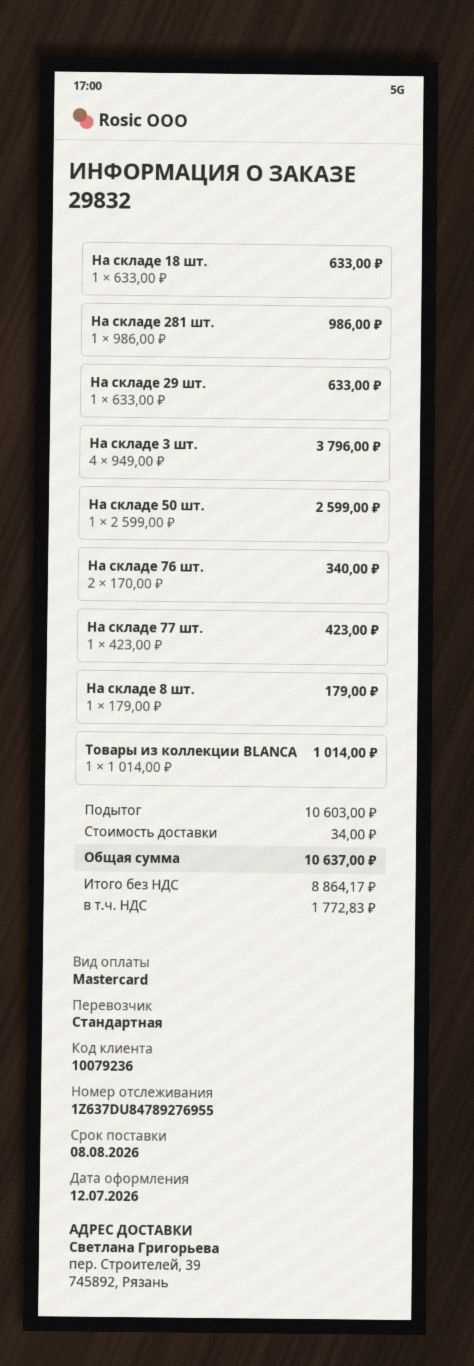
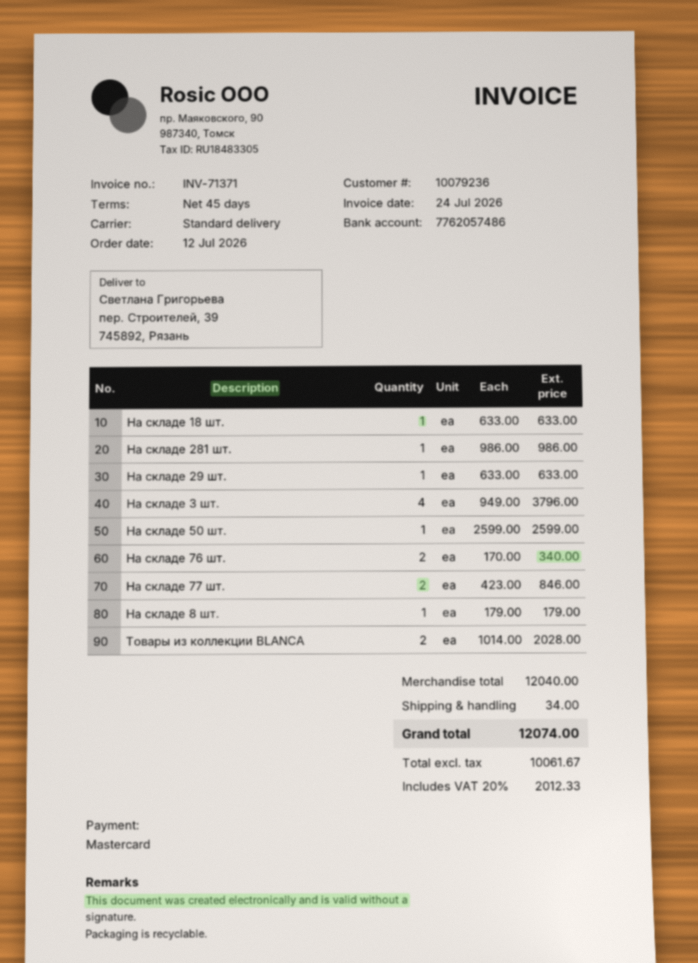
На складе 77 шт.: 1 x 423.00 = 423.00 -> 2 x 423.00 = 846.00
Товары из коллекции BLANCA: 1 x 1014.00 = 1014.00 -> 2 x 1014.00 = 2028.00
subtotal: 10603.00 -> 12040.00
net: 8864.17 -> 10061.67
tax: 1772.83 -> 2012.33
total: 10637.00 -> 12074.00

